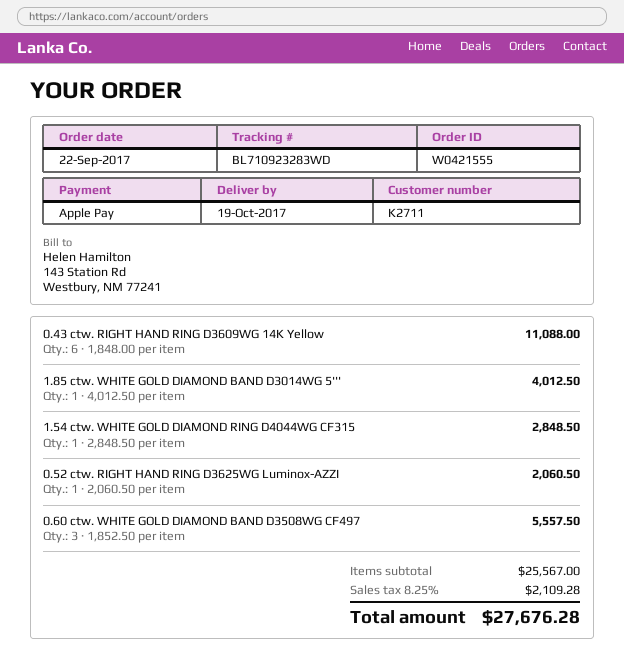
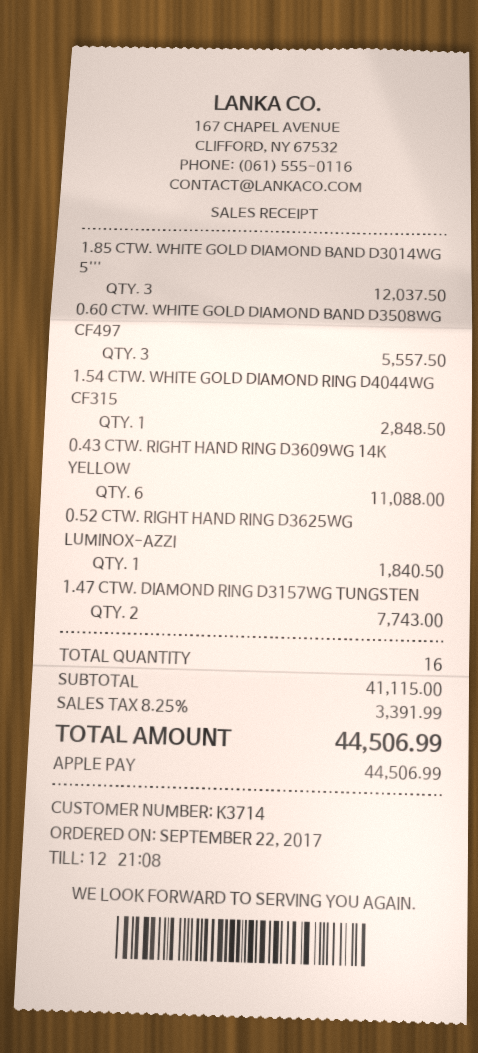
customer number: K2711 -> K3714
1.85 ctw. WHITE GOLD DIAMOND BAND D3014WG 5''': 1 for 4012.50 -> 3 for 12037.50
0.52 ctw. RIGHT HAND RING D3625WG Luminox-AZZI: 1 for 2060.50 -> 1 for 1840.50
1.47 CTW. DIAMOND RING D3157WG TUNGSTEN: none -> 2 for 7743.00
subtotal: 25567.00 -> 41115.00
tax: 8.25% = 2109.28 -> 8.25% = 3391.99
total: 27676.28 -> 44506.99

